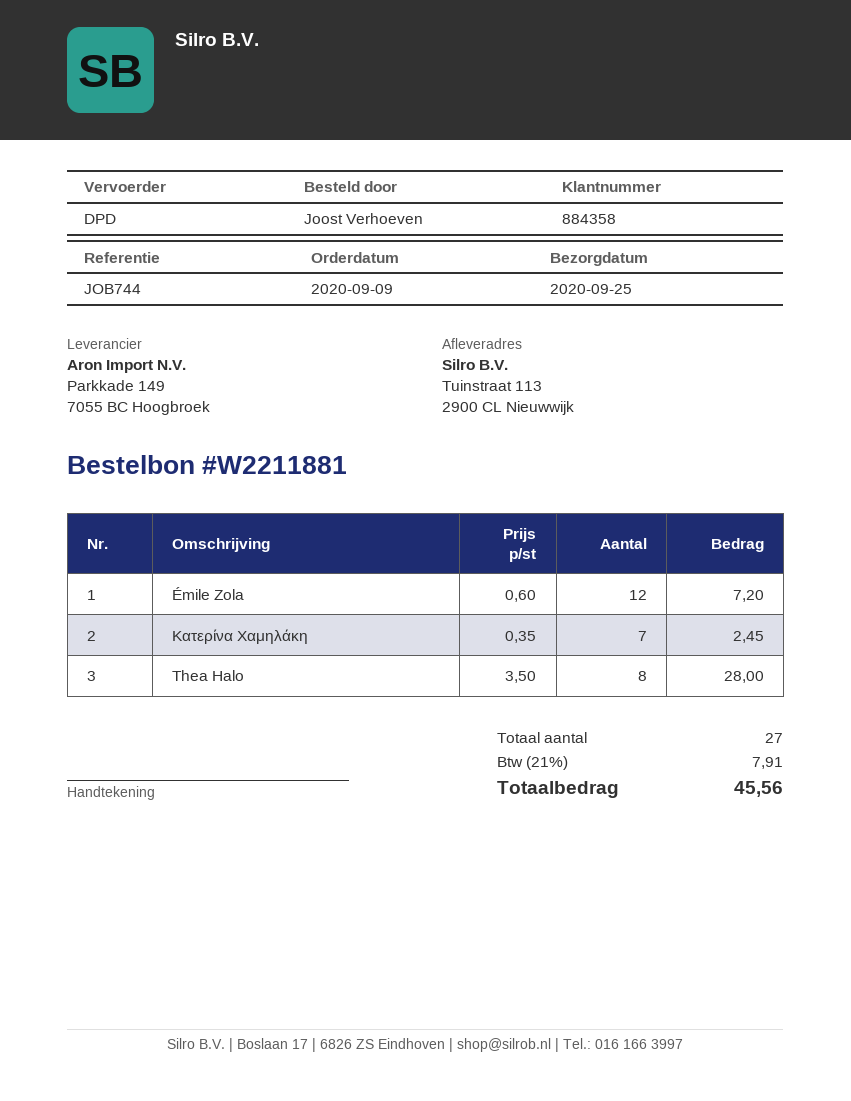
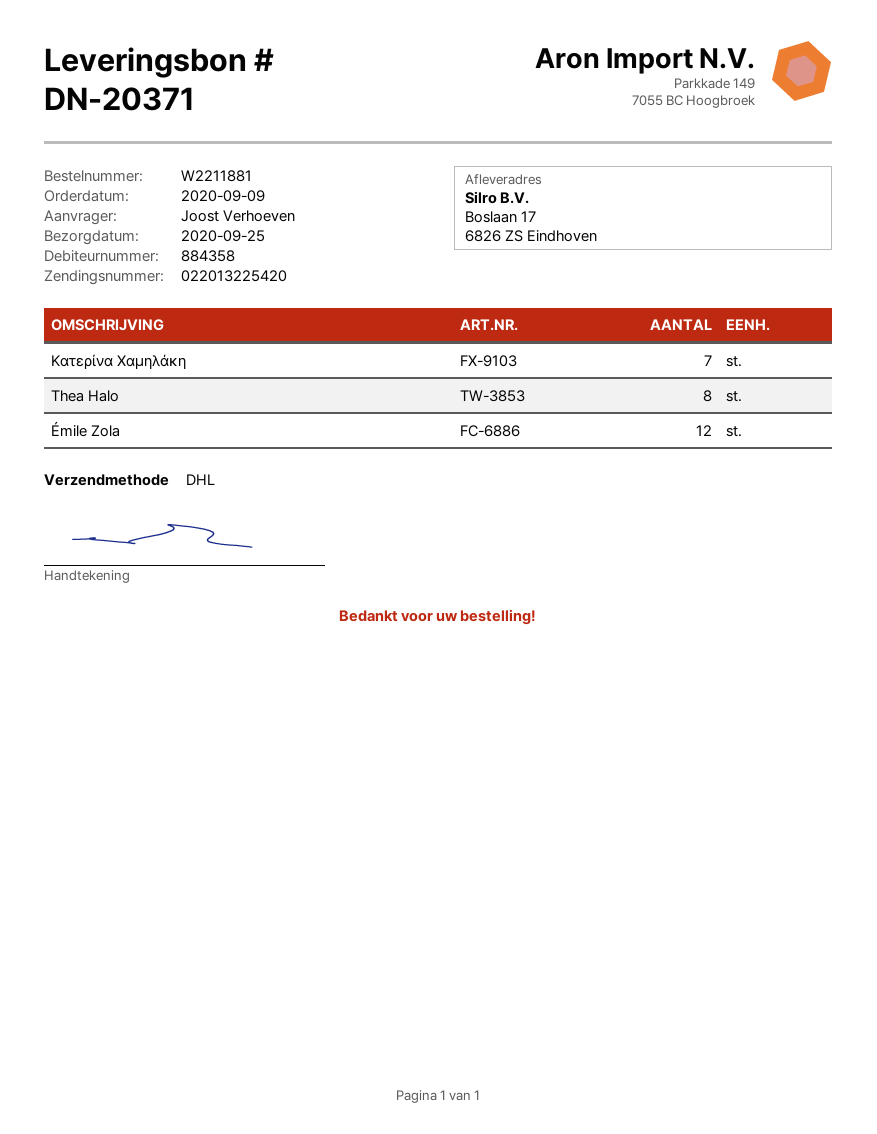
shipping method: DPD -> DHL
ship to: Tuinstraat 113, 2900 CL Nieuwwijk -> Boslaan 17, 6826 ZS Eindhoven

